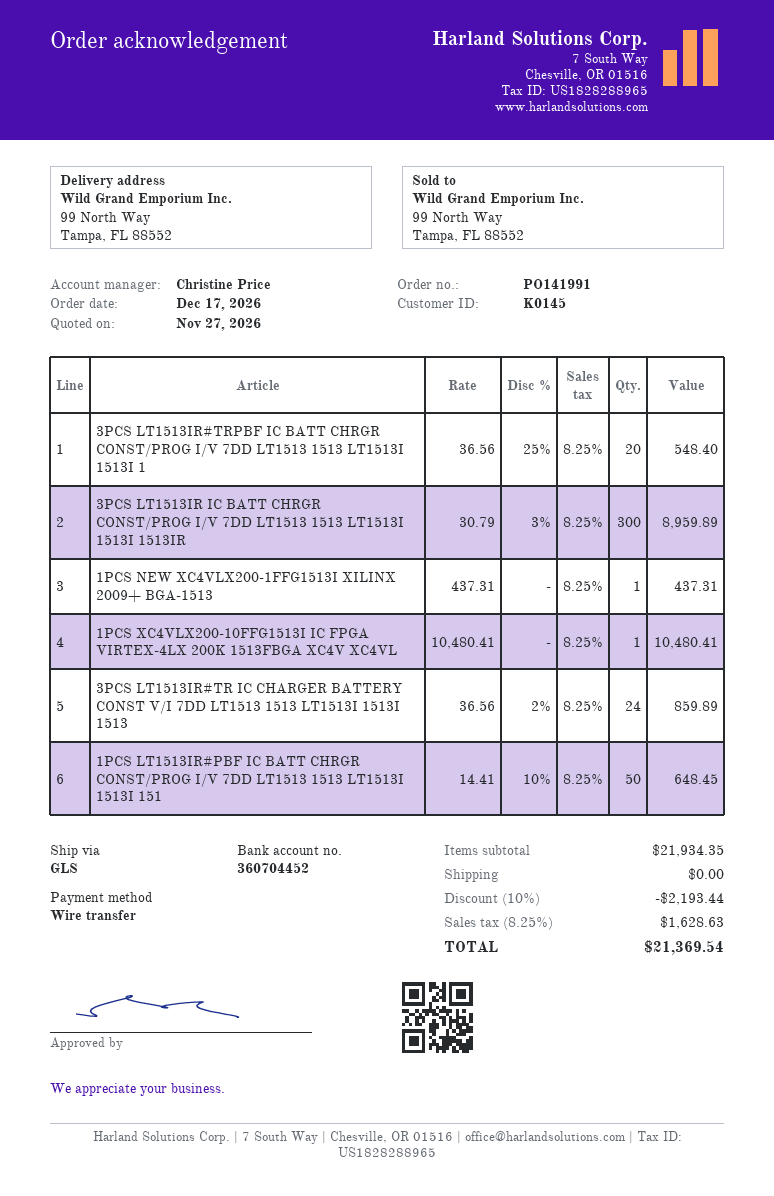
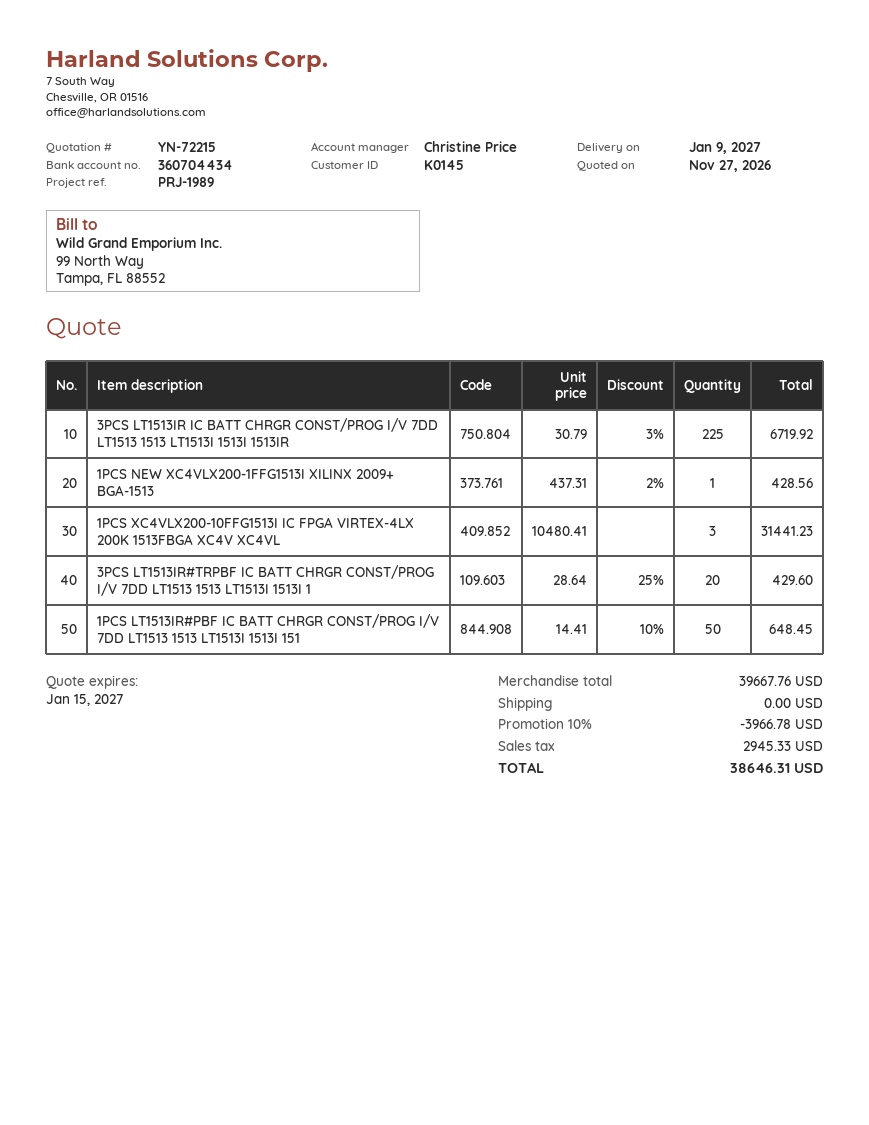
bank account: 360704452 -> 360704434
3PCS LT1513IR#TRPBF IC BATT CHRGR CONST/PROG I/V 7DD LT1513 1513 LT1513I 1513I 1: 20 x 36.56 - 25% = 548.40 -> 20 x 28.64 - 25% = 429.60
3PCS LT1513IR IC BATT CHRGR CONST/PROG I/V 7DD LT1513 1513 LT1513I 1513I 1513IR: 300 x 30.79 - 3% = 8959.89 -> 225 x 30.79 - 3% = 6719.92
1PCS NEW XC4VLX200-1FFG1513I XILINX 2009+ BGA-1513: 1 x 437.31 = 437.31 -> 1 x 437.31 - 2% = 428.56
1PCS XC4VLX200-10FFG1513I IC FPGA VIRTEX-4LX 200K 1513FBGA XC4V XC4VL: 1 x 10480.41 = 10480.41 -> 3 x 10480.41 = 31441.23
3PCS LT1513IR#TR IC CHARGER BATTERY CONST V/I 7DD LT1513 1513 LT1513I 1513I 1513: 24 x 36.56 - 2% = 859.89 -> none
subtotal: 21934.35 -> 39667.76
discount: 10% = 2193.44 -> 10% = 3966.78
tax: 1628.63 -> 2945.33
total: 21369.54 -> 38646.31

